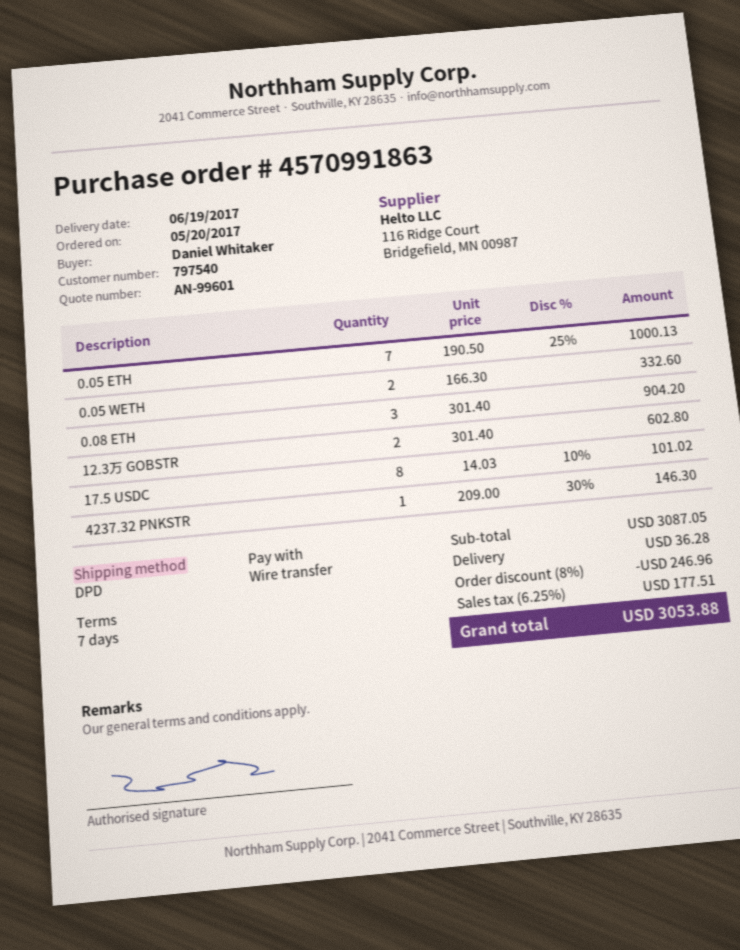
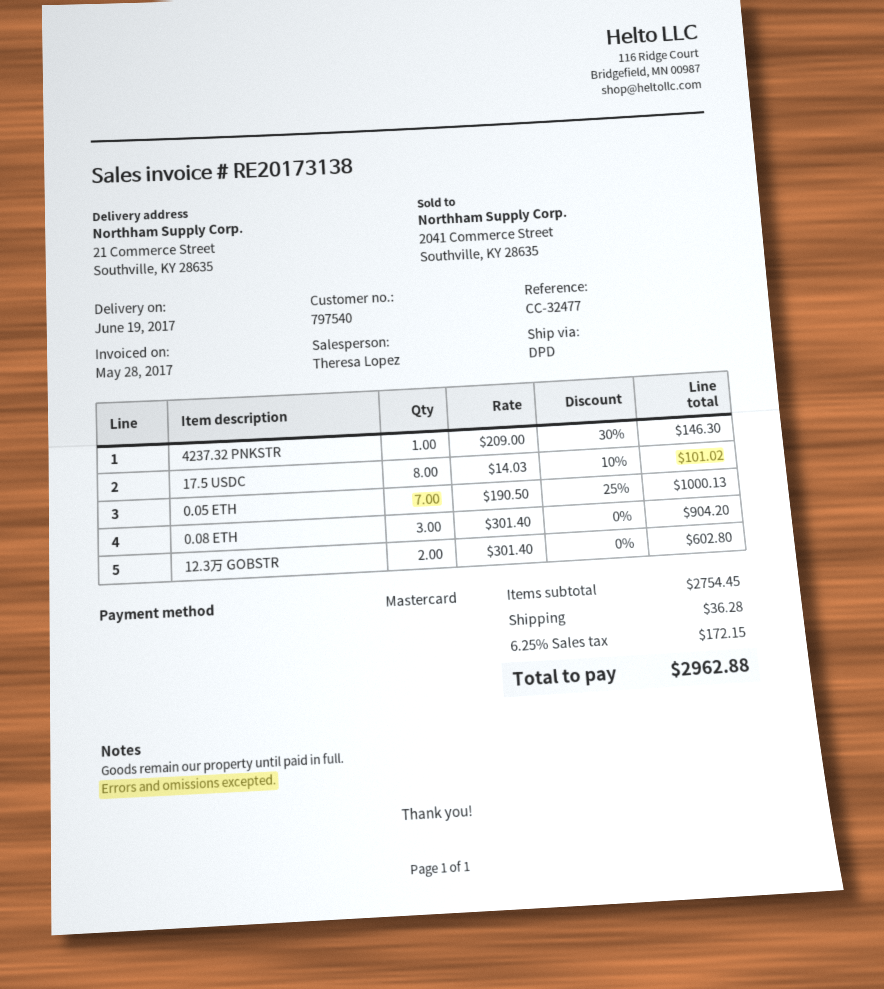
payment method: bank transfer -> Mastercard
0.05 WETH: 2 x 166.30 = 332.60 -> none
subtotal: 3087.05 -> 2754.45
discount: 8% = 246.96 -> none
tax: 6.25% = 177.51 -> 6.25% = 172.15
total: 3053.88 -> 2962.88

